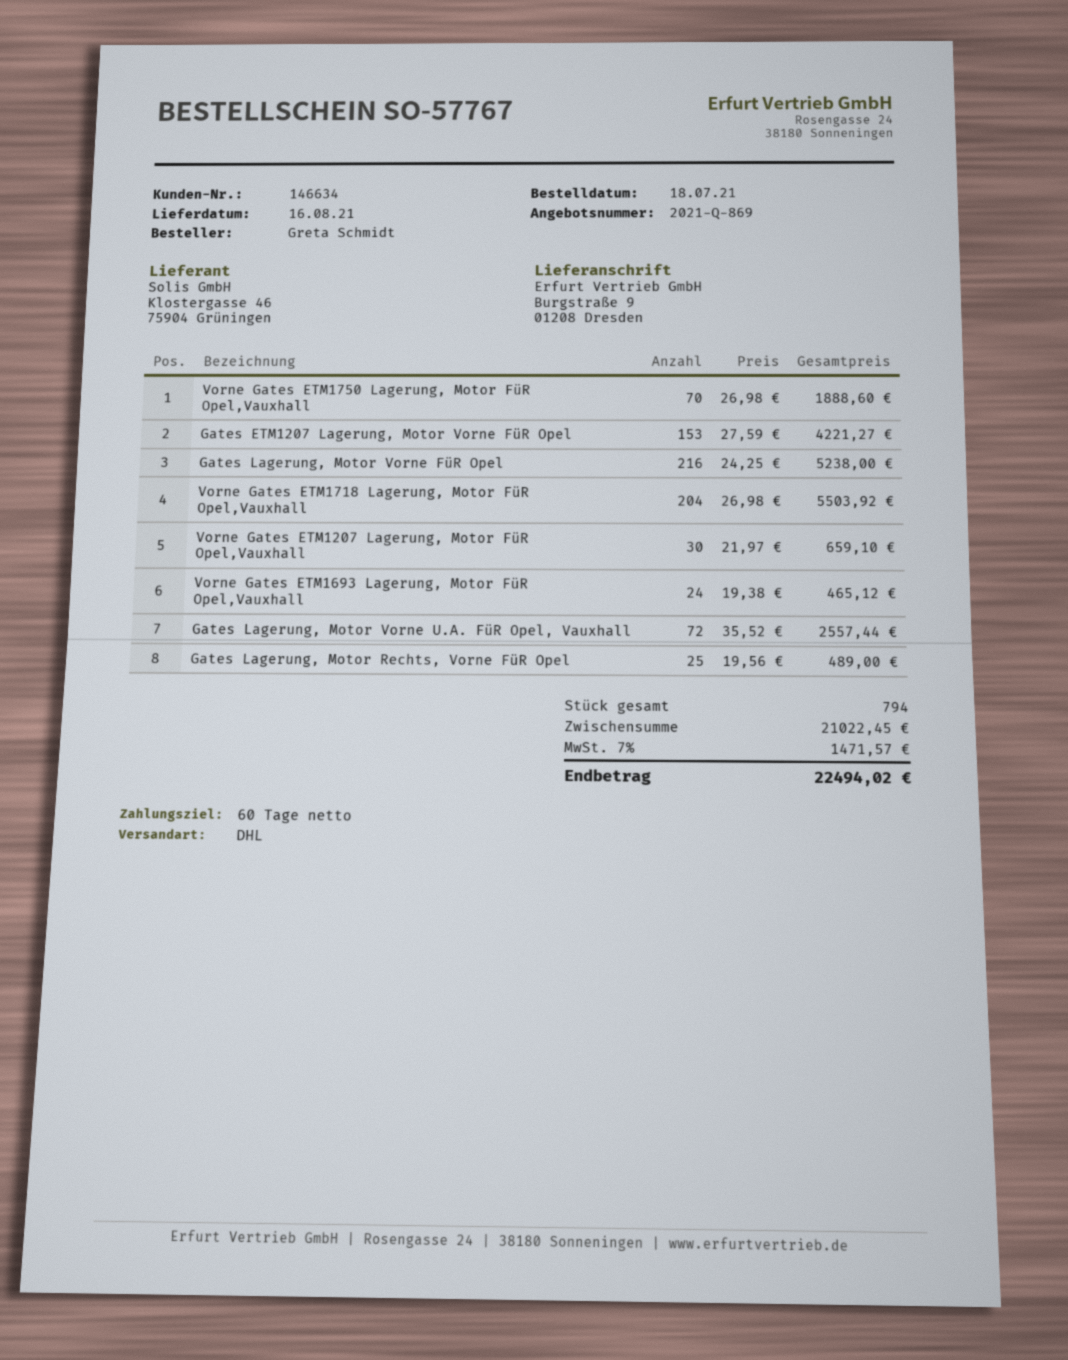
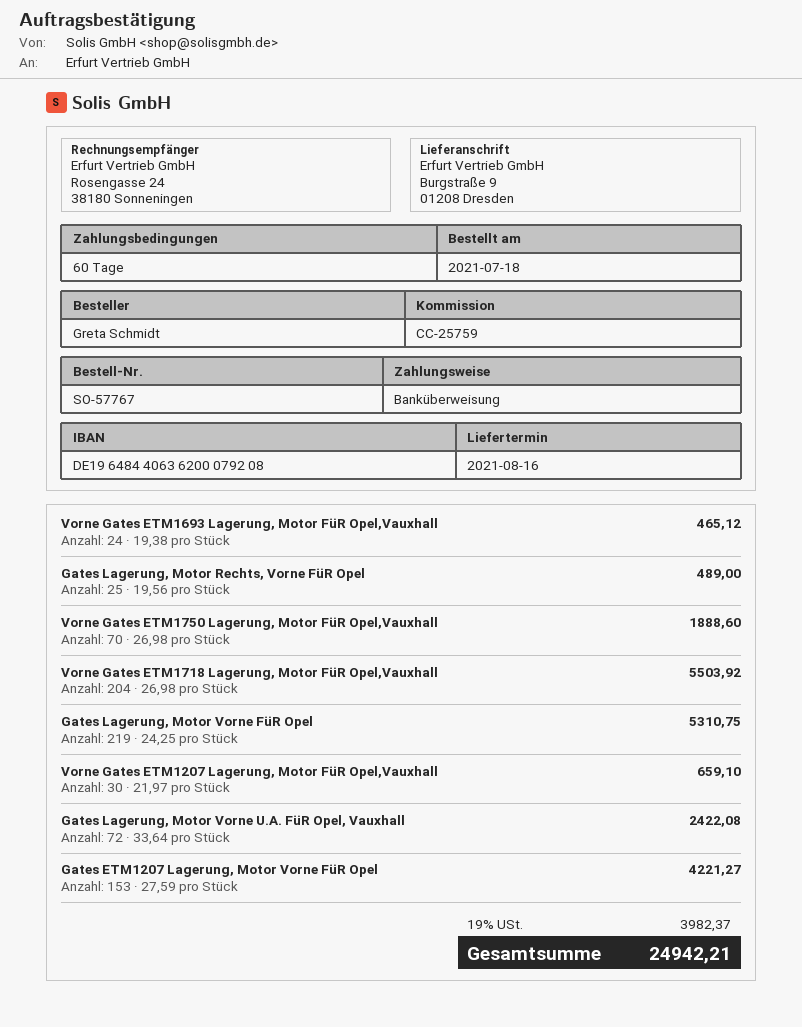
Gates Lagerung, Motor Vorne FüR Opel: 216 x 24.25 = 5238.00 -> 219 x 24.25 = 5310.75
Gates Lagerung, Motor Vorne U.A. FüR Opel, Vauxhall: 72 x 35.52 = 2557.44 -> 72 x 33.64 = 2422.08
tax: 7% = 1471.57 -> 19% = 3982.37
total: 22494.02 -> 24942.21

